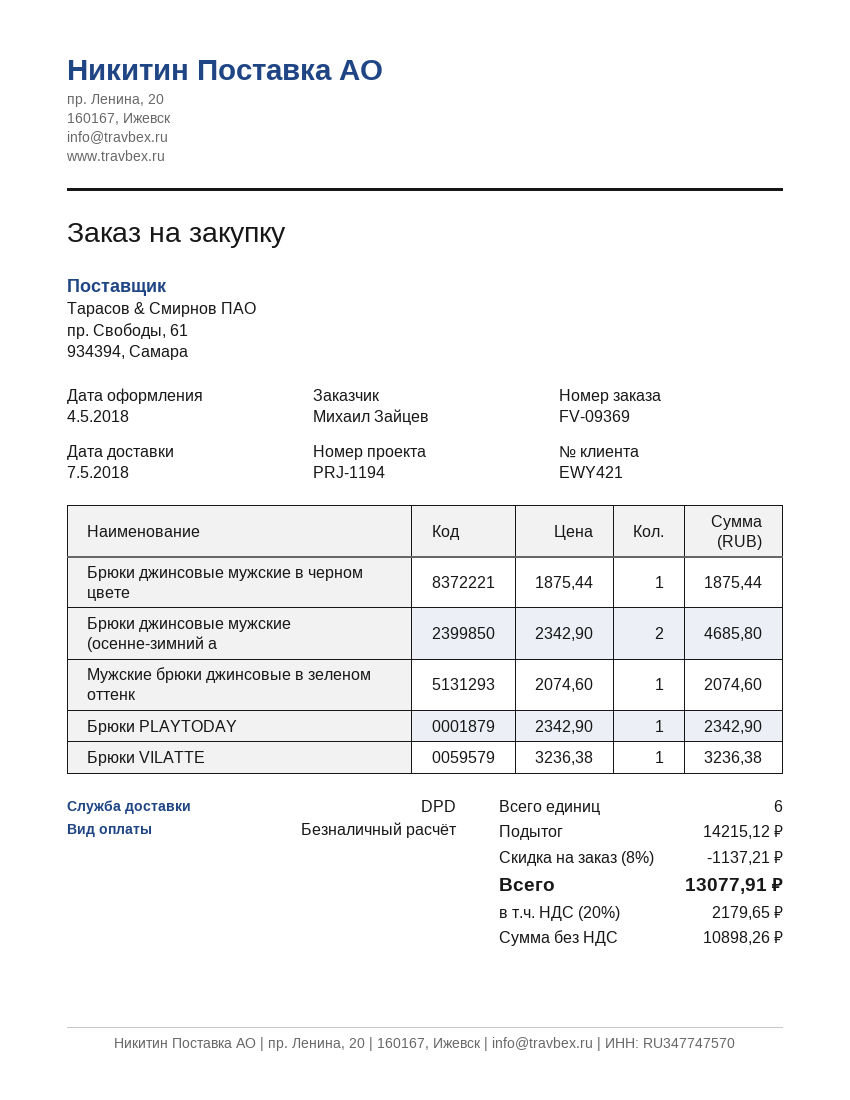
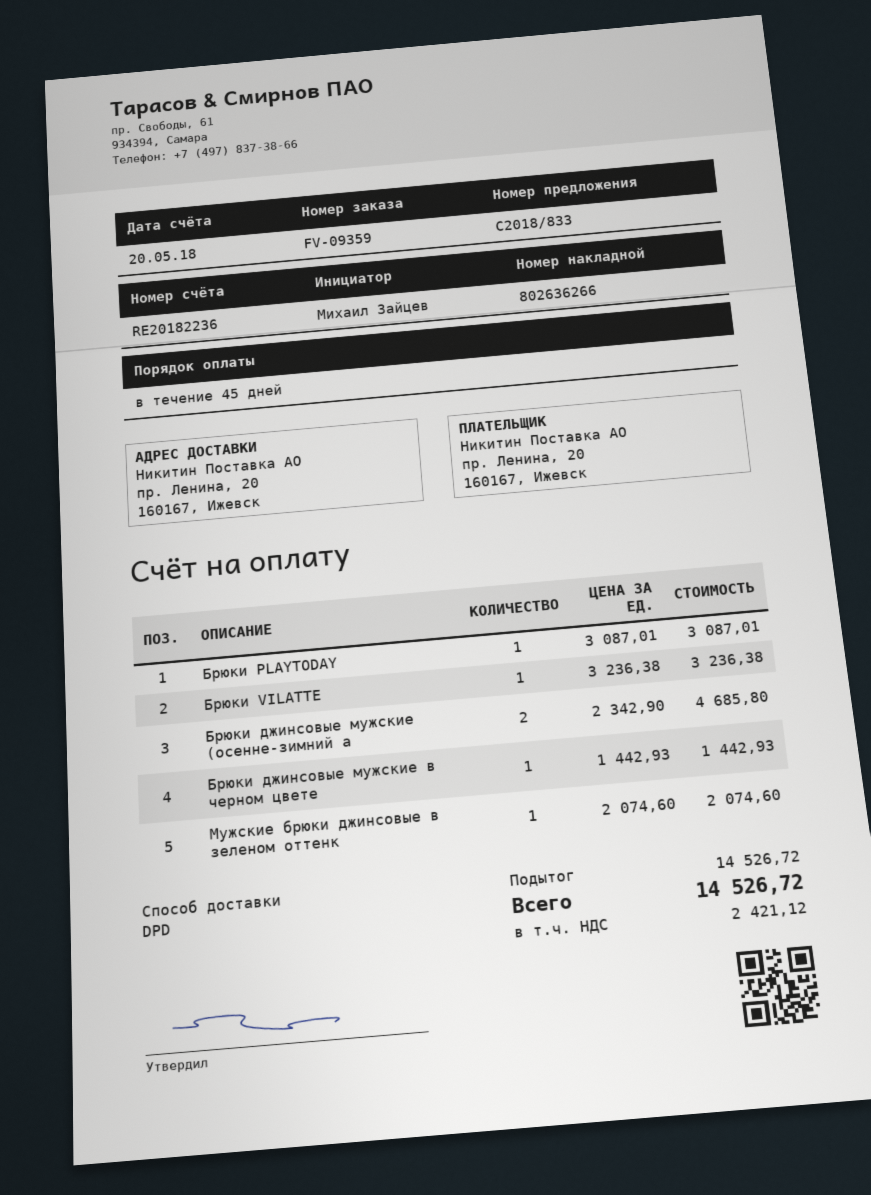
order number: FV-09369 -> FV-09359
Брюки джинсовые мужские в черном цвете: 1 x 1875.44 = 1875.44 -> 1 x 1442.93 = 1442.93
Брюки PLAYTODAY: 1 x 2342.90 = 2342.90 -> 1 x 3087.01 = 3087.01
subtotal: 14215.12 -> 14526.72
discount: 8% = 1137.21 -> none
tax: 2179.65 -> 2421.12
total: 13077.91 -> 14526.72

